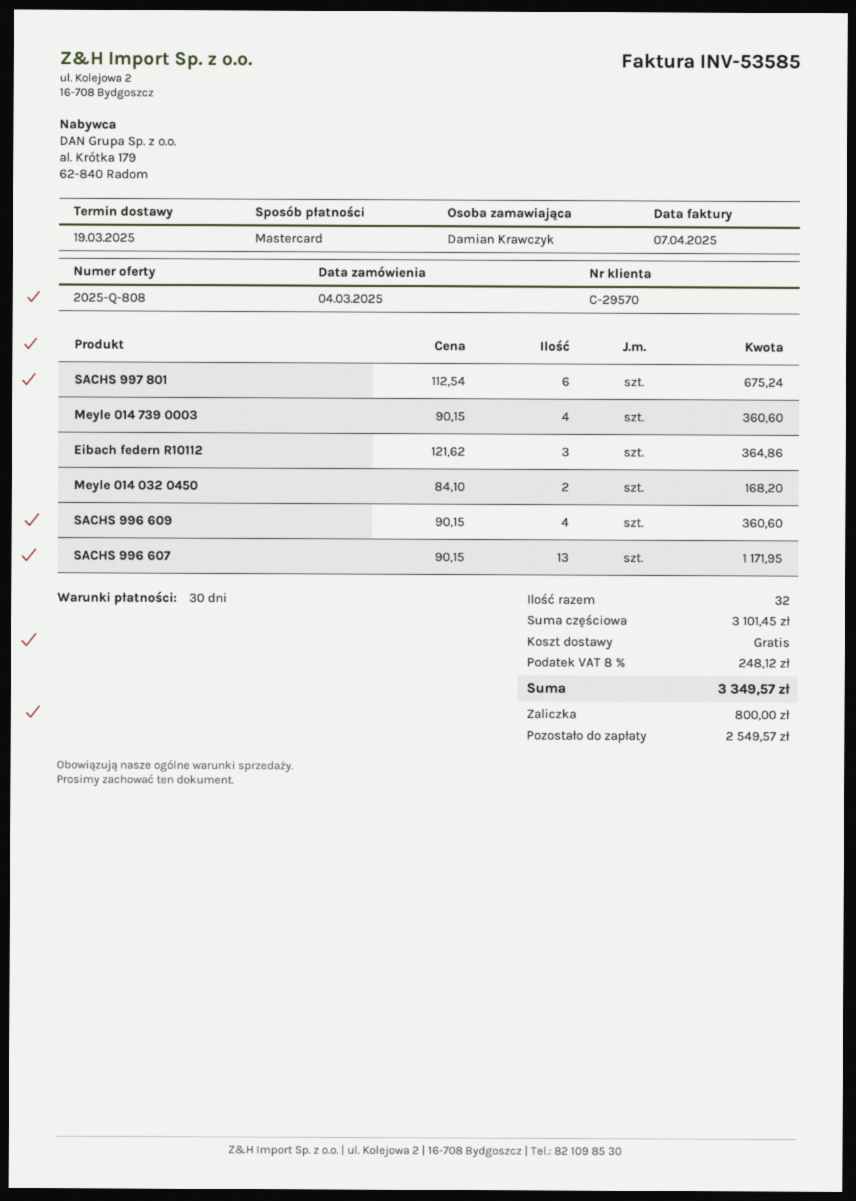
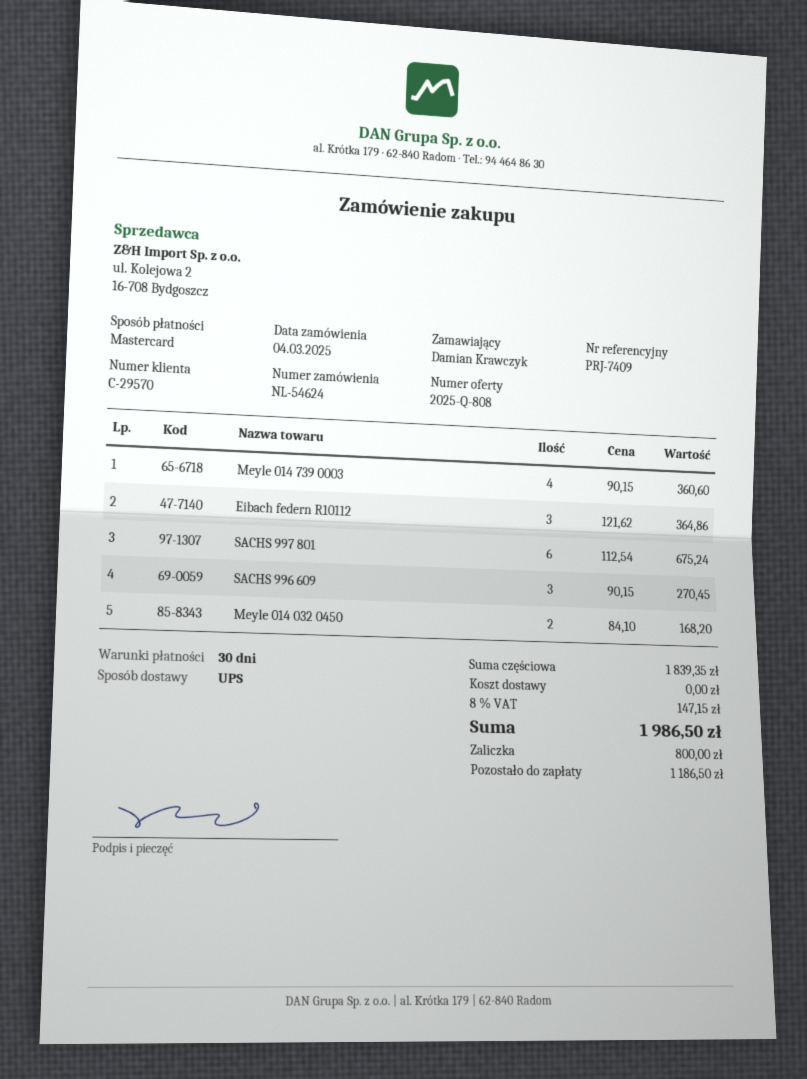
SACHS 996 609: 4 x 90.15 = 360.60 -> 3 x 90.15 = 270.45
SACHS 996 607: 13 x 90.15 = 1171.95 -> none
subtotal: 3101.45 -> 1839.35
tax: 8% = 248.12 -> 8% = 147.15
total: 3349.57 -> 1986.50
balance: 2549.57 -> 1186.50

